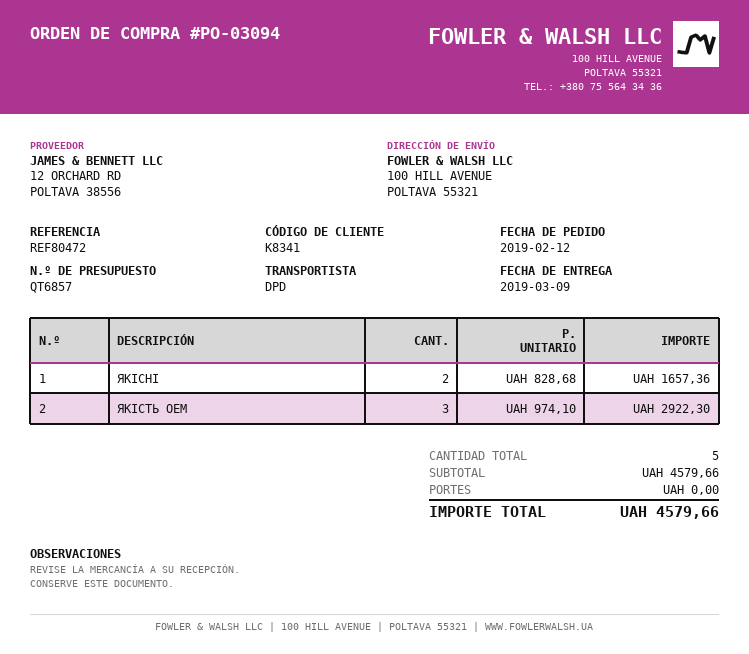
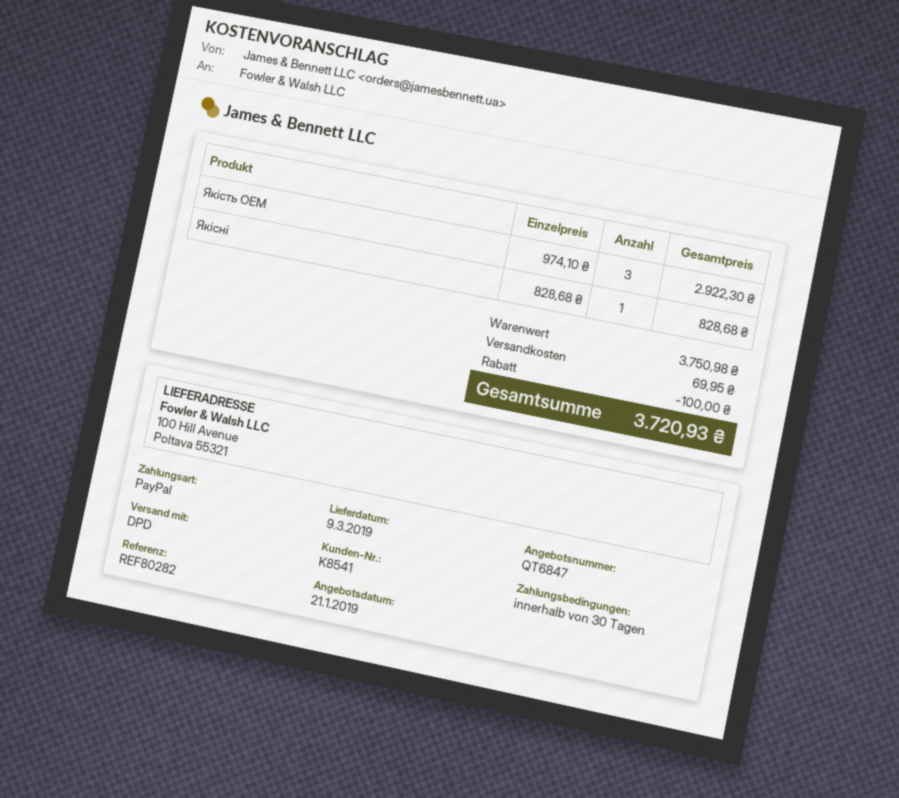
quote number: QT6857 -> QT6847
customer number: K8341 -> K8541
reference: REF80472 -> REF80282
ЯКІСНІ: 2 x 828.68 = 1657.36 -> 1 x 828.68 = 828.68
subtotal: 4579.66 -> 3750.98
discount: none -> 100.00
shipping: 0.00 -> 69.95
total: 4579.66 -> 3720.93

